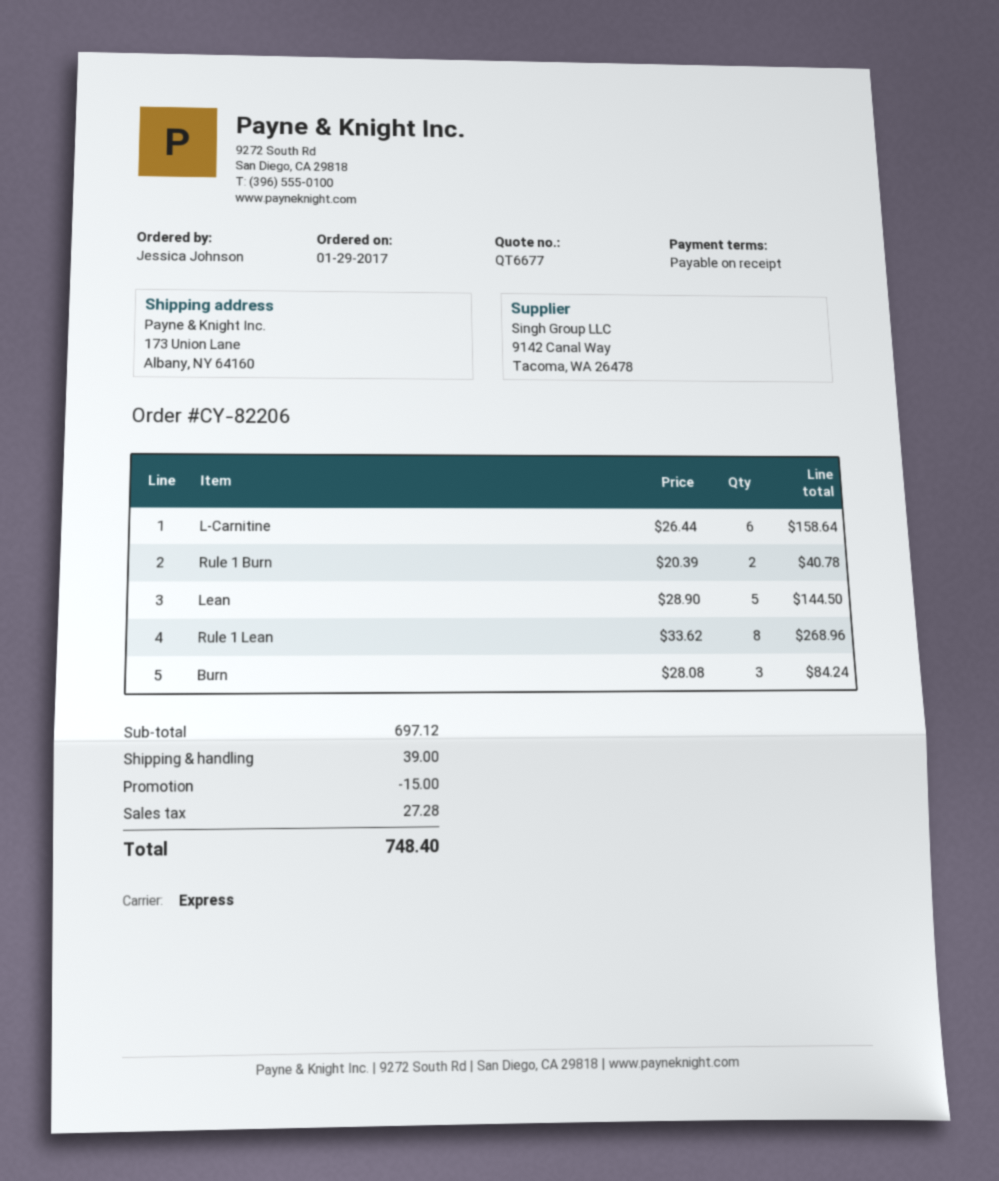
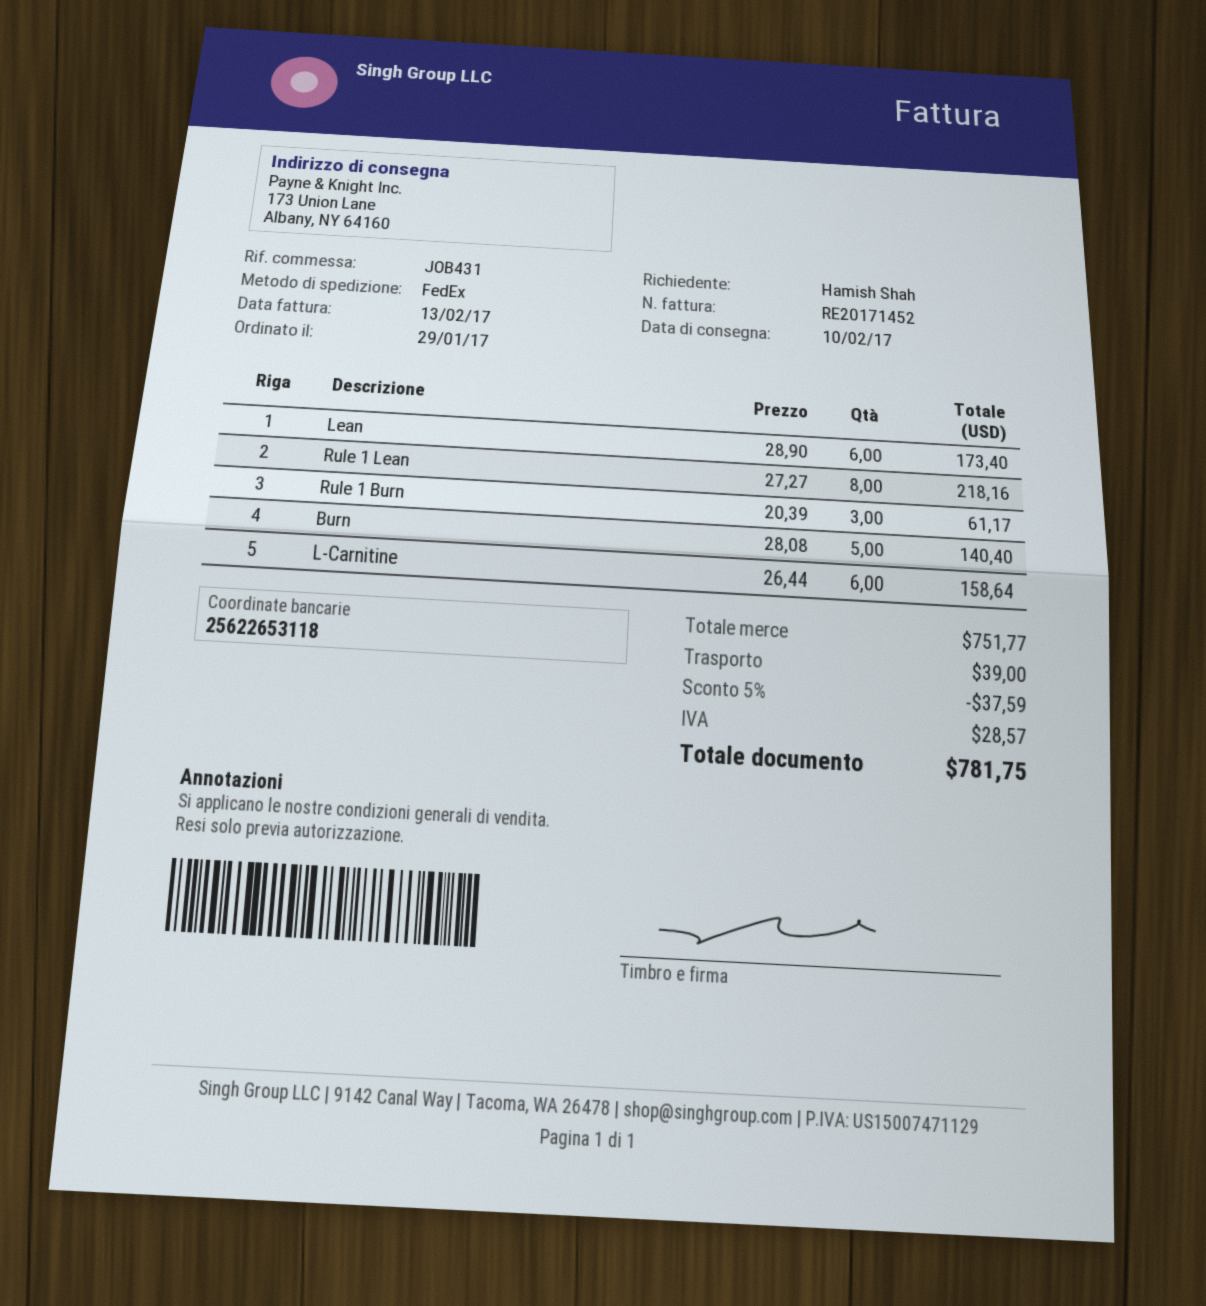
ordered by: Jessica Johnson -> Hamish Shah
shipping method: express -> FedEx
Rule 1 Burn: 2 x 20.39 = 40.78 -> 3 x 20.39 = 61.17
Lean: 5 x 28.90 = 144.50 -> 6 x 28.90 = 173.40
Rule 1 Lean: 8 x 33.62 = 268.96 -> 8 x 27.27 = 218.16
Burn: 3 x 28.08 = 84.24 -> 5 x 28.08 = 140.40
subtotal: 697.12 -> 751.77
discount: 15.00 -> 37.59
tax: 27.28 -> 28.57
total: 748.40 -> 781.75

